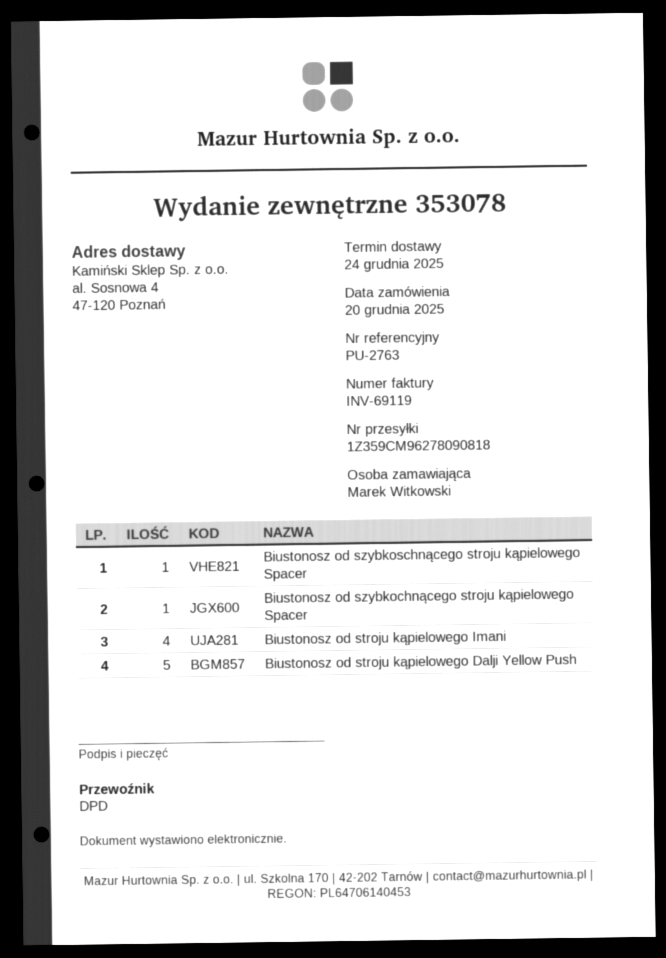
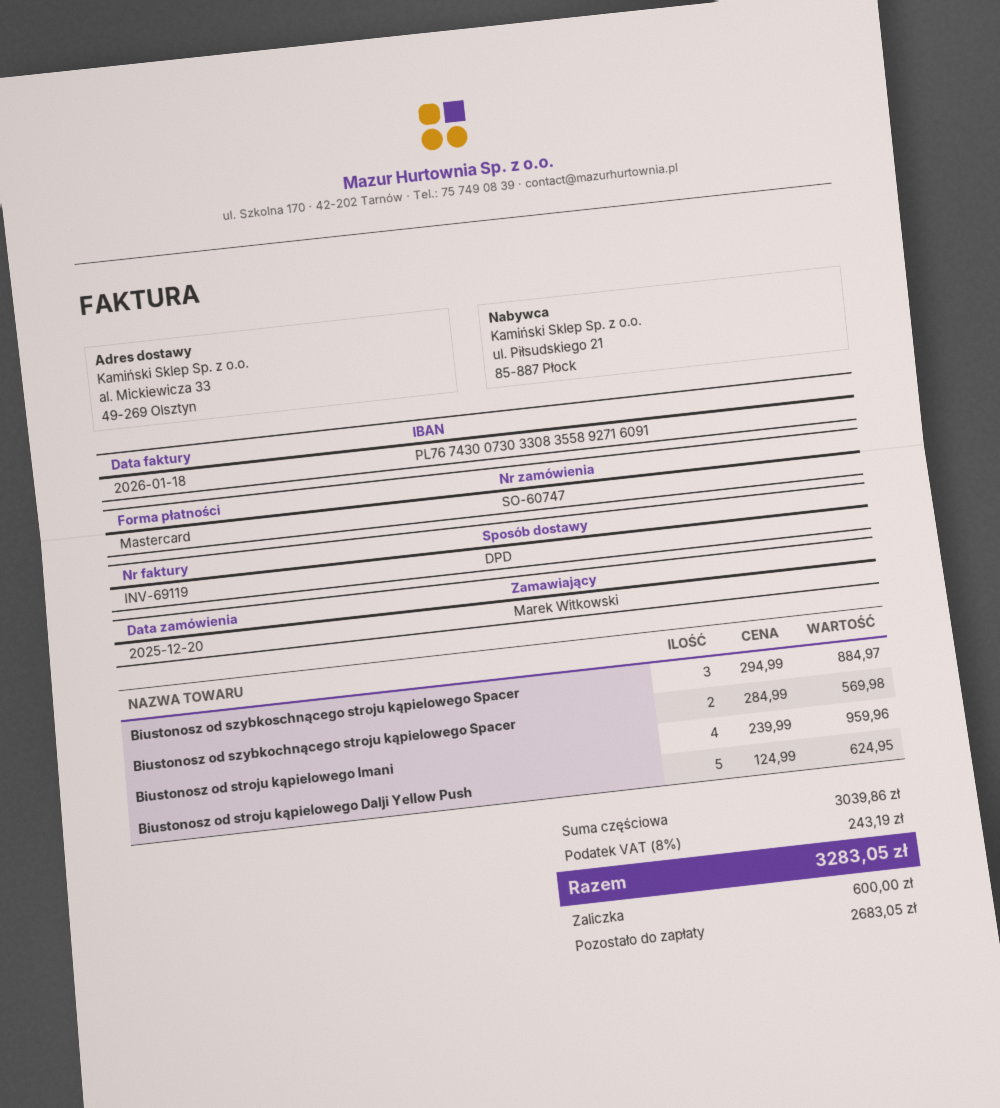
ship to: al. Sosnowa 4, 47-120 Poznań -> al. Mickiewicza 33, 49-269 Olsztyn
Biustonosz od szybkoschnącego stroju kąpielowego Spacer: 1 -> 3
Biustonosz od szybkochnącego stroju kąpielowego Spacer: 1 -> 2

